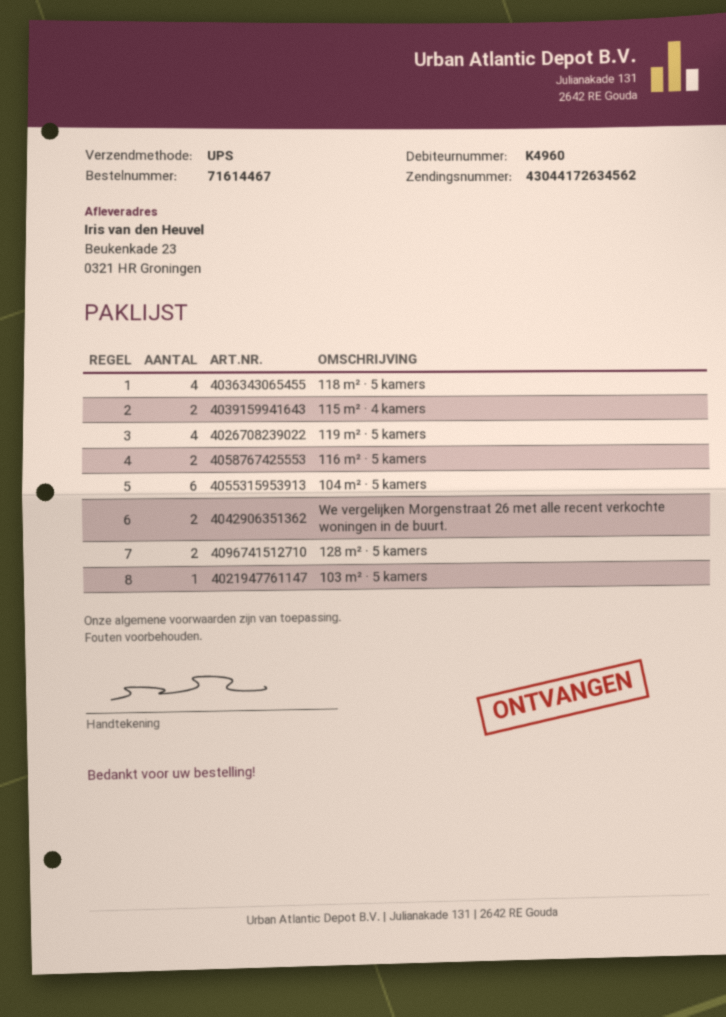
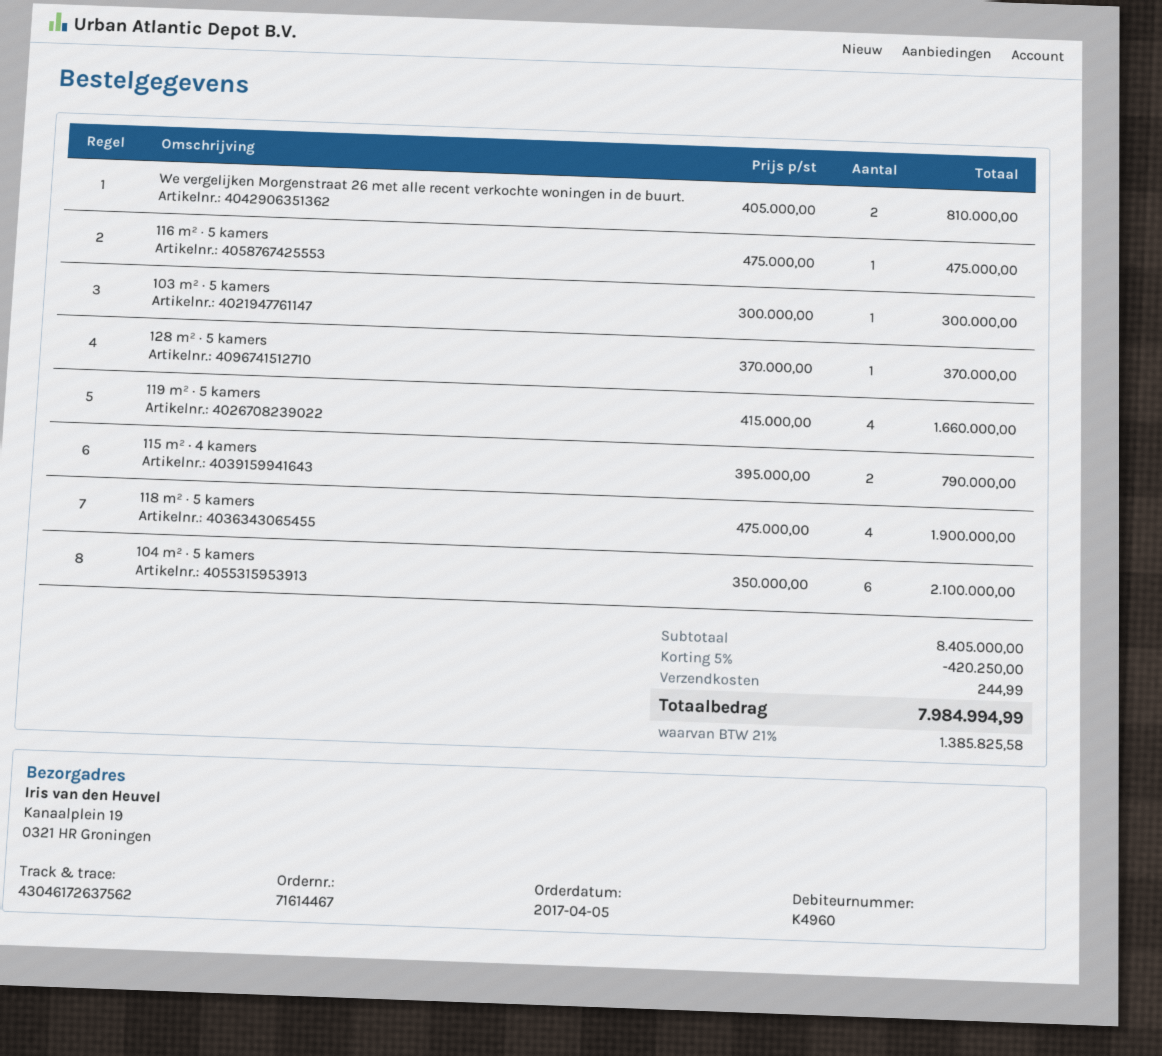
tracking number: 43044172634562 -> 43046172637562
ship to: Beukenkade 23, 0321 HR Groningen -> Kanaalplein 19, 0321 HR Groningen
116 m² · 5 kamers: 2 -> 1
128 m² · 5 kamers: 2 -> 1

